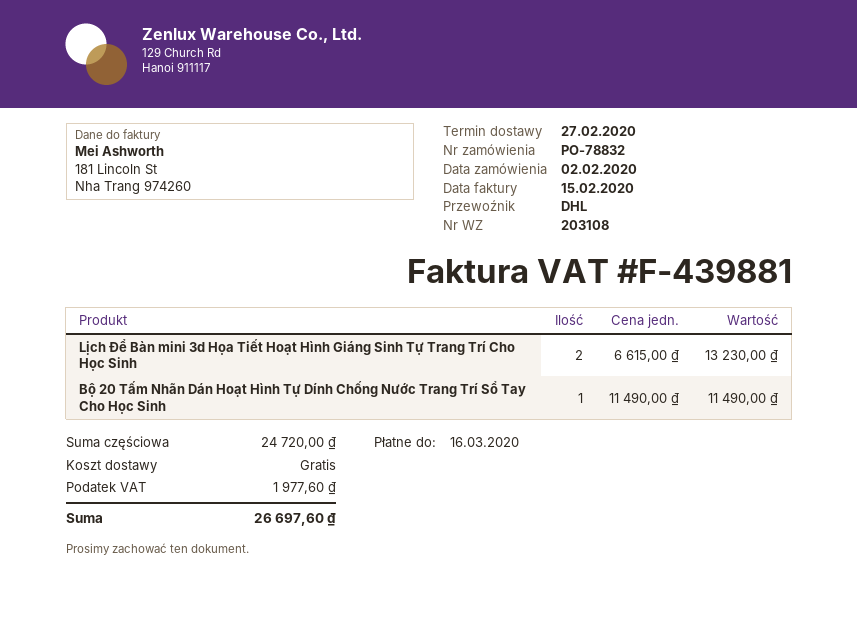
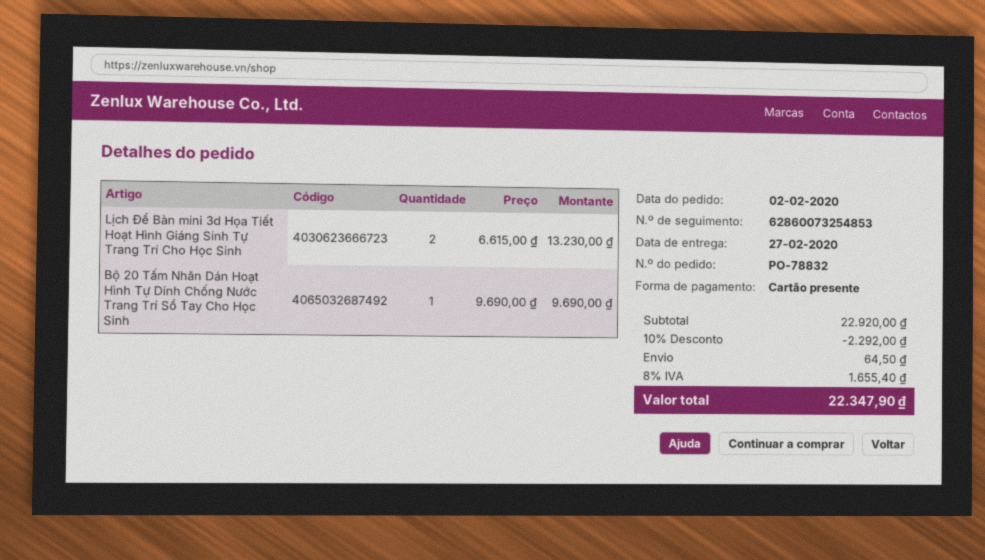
Bộ 20 Tấm Nhãn Dán Hoạt Hình Tự Dính Chống Nước Trang Trí Sổ Tay Cho Học Sinh: 1 x 11490.00 = 11490.00 -> 1 x 9690.00 = 9690.00
subtotal: 24720.00 -> 22920.00
discount: none -> 10% = 2292.00
shipping: 0.00 -> 64.50
tax: 1977.60 -> 1655.40
total: 26697.60 -> 22347.90

